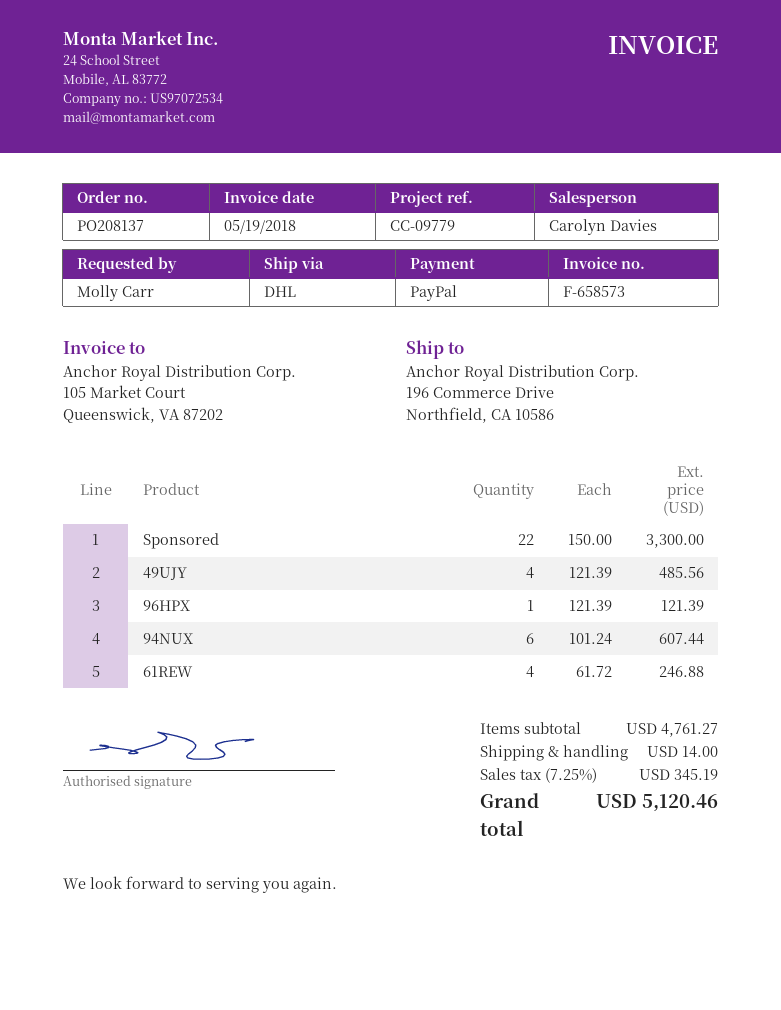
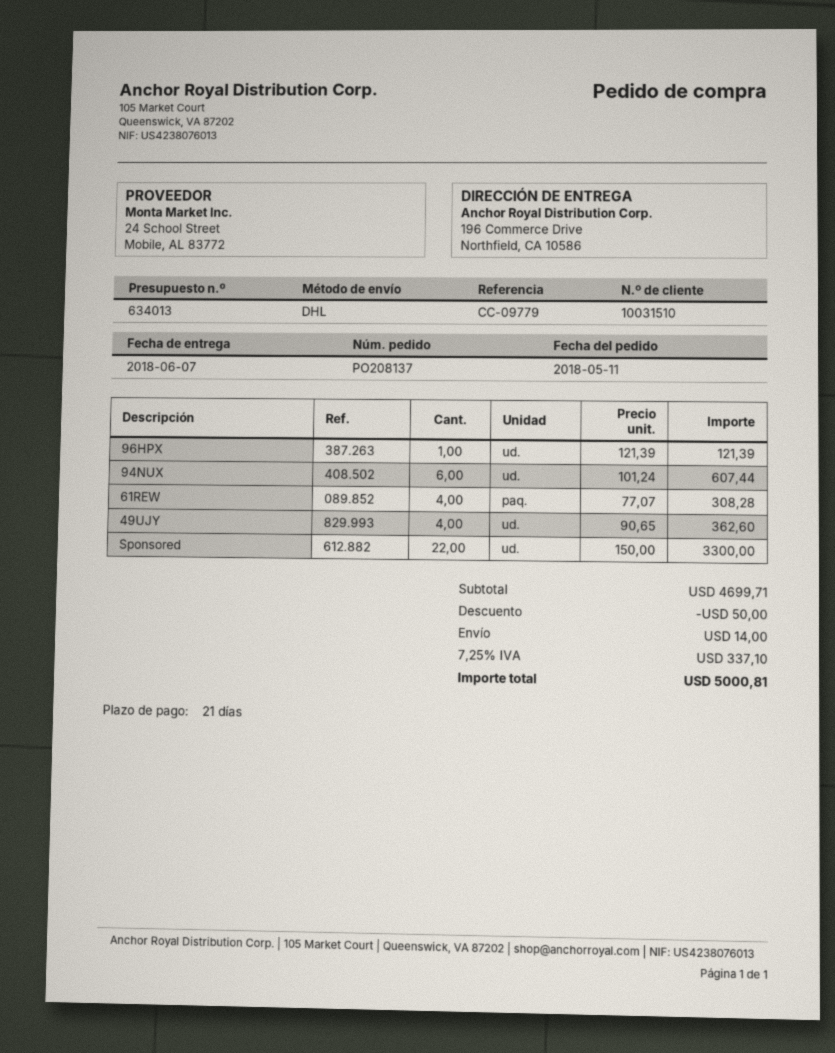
49UJY: 4 x 121.39 = 485.56 -> 4 x 90.65 = 362.60
61REW: 4 x 61.72 = 246.88 -> 4 x 77.07 = 308.28
subtotal: 4761.27 -> 4699.71
discount: none -> 50.00
tax: 7.25% = 345.19 -> 7.25% = 337.10
total: 5120.46 -> 5000.81

